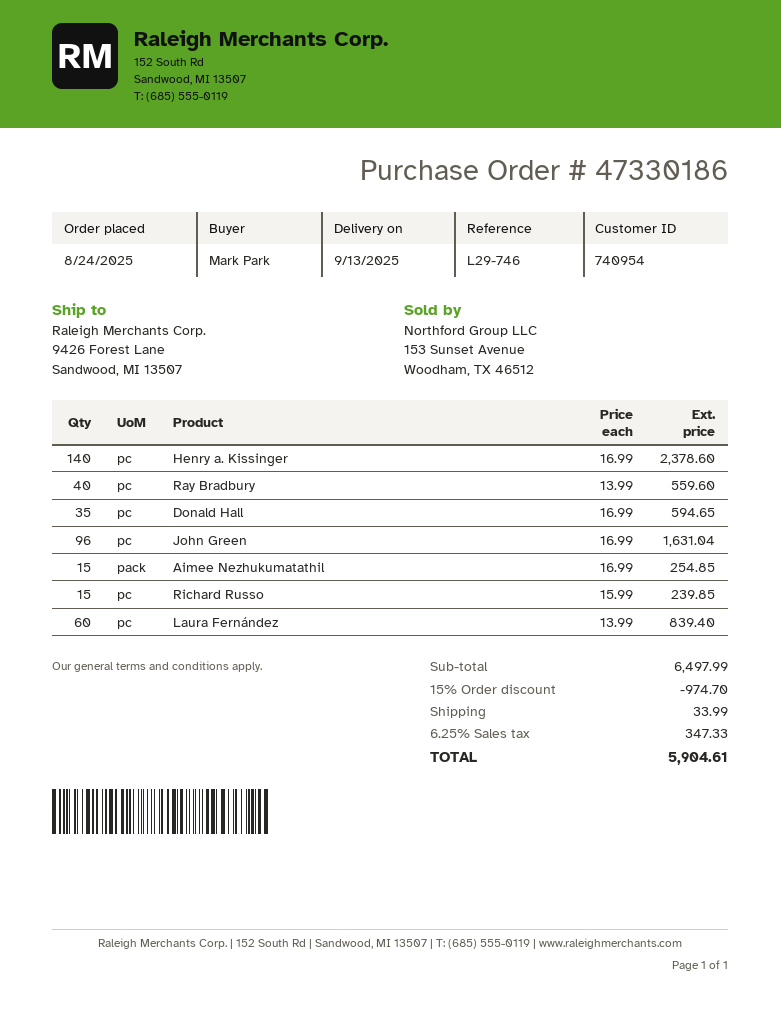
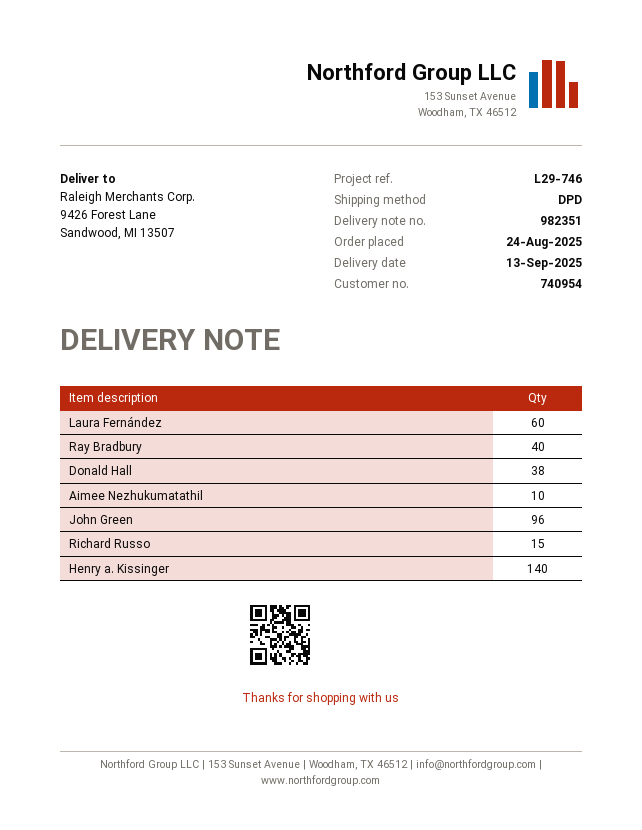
Donald Hall: 35 -> 38
Aimee Nezhukumatathil: 15 -> 10

